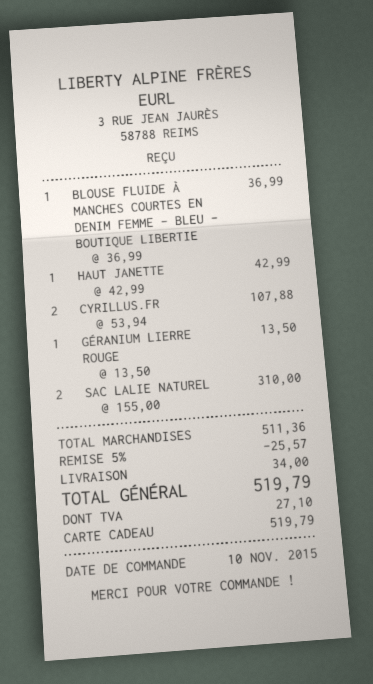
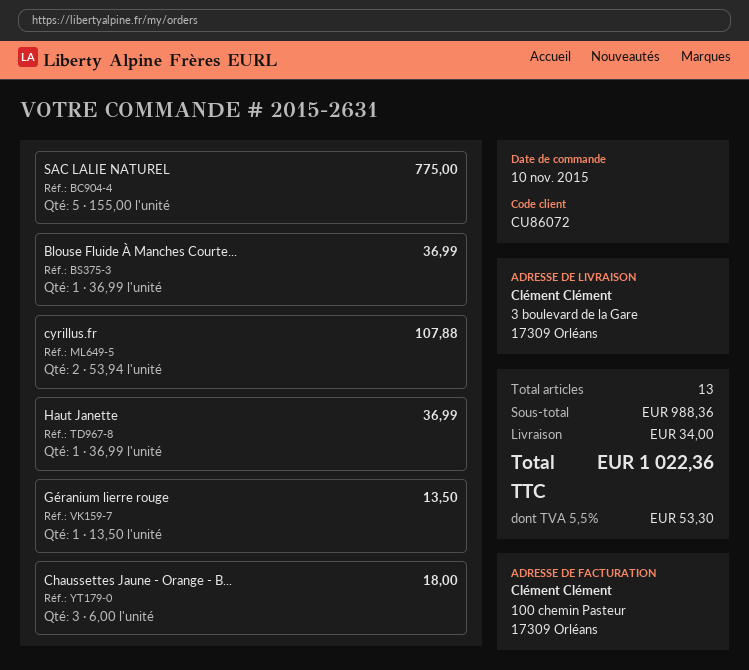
HAUT JANETTE: 1 x 42.99 = 42.99 -> 1 x 36.99 = 36.99
SAC LALIE NATUREL: 2 x 155.00 = 310.00 -> 5 x 155.00 = 775.00
Chaussettes Jaune - Orange - B...: none -> 3 x 6.00 = 18.00
subtotal: 511.36 -> 988.36
discount: 5% = 25.57 -> none
tax: 27.10 -> 53.30
total: 519.79 -> 1022.36

